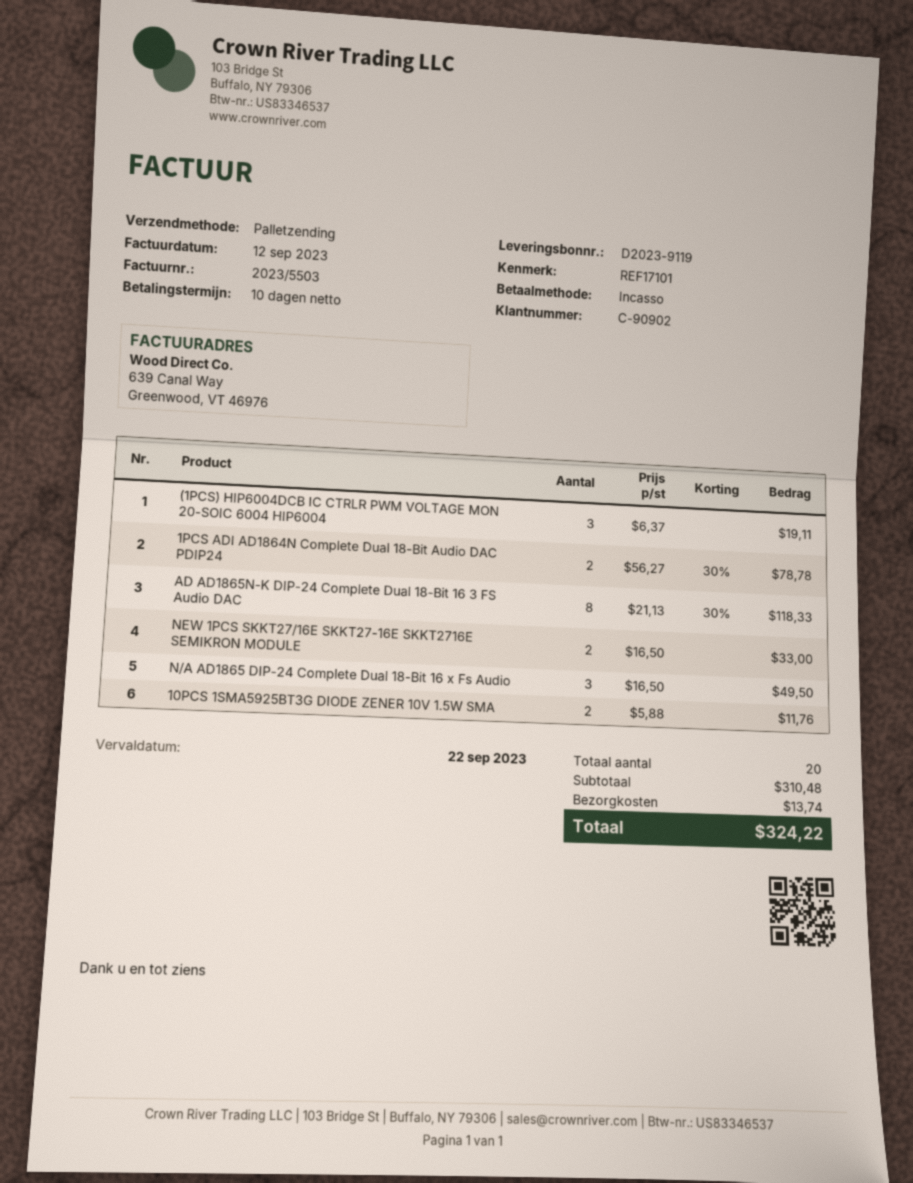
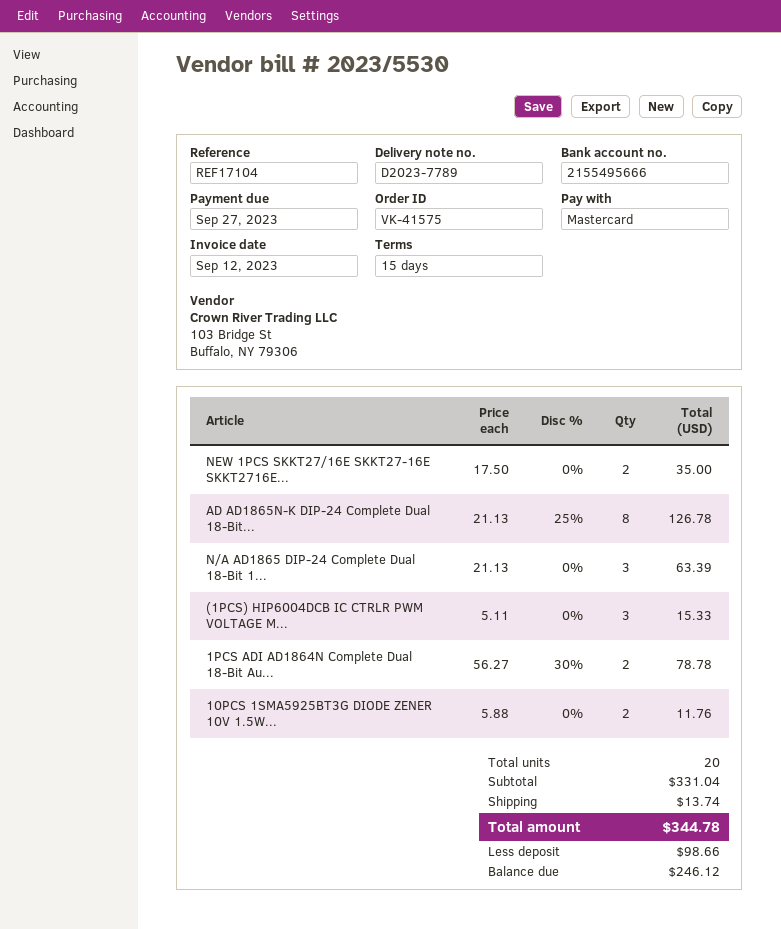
delivery note number: D2023-9119 -> D2023-7789
invoice number: 2023/5503 -> 2023/5530
payment terms: 10 days -> 15 days
due date: 2023-09-22 -> 2023-09-27
reference: REF17101 -> REF17104
payment method: direct debit -> Mastercard
(1PCS) HIP6004DCB IC CTRLR PWM VOLTAGE MON 20-SOIC 6004 HIP6004: 3 x 6.37 = 19.11 -> 3 x 5.11 = 15.33
AD AD1865N-K DIP-24 Complete Dual 18-Bit 16 3 FS Audio DAC: 8 x 21.13 - 30% = 118.33 -> 8 x 21.13 - 25% = 126.78
NEW 1PCS SKKT27/16E SKKT27-16E SKKT2716E SEMIKRON MODULE: 2 x 16.50 = 33.00 -> 2 x 17.50 = 35.00
N/A AD1865 DIP-24 Complete Dual 18-Bit 16 x Fs Audio: 3 x 16.50 = 49.50 -> 3 x 21.13 = 63.39
subtotal: 310.48 -> 331.04
total: 324.22 -> 344.78

